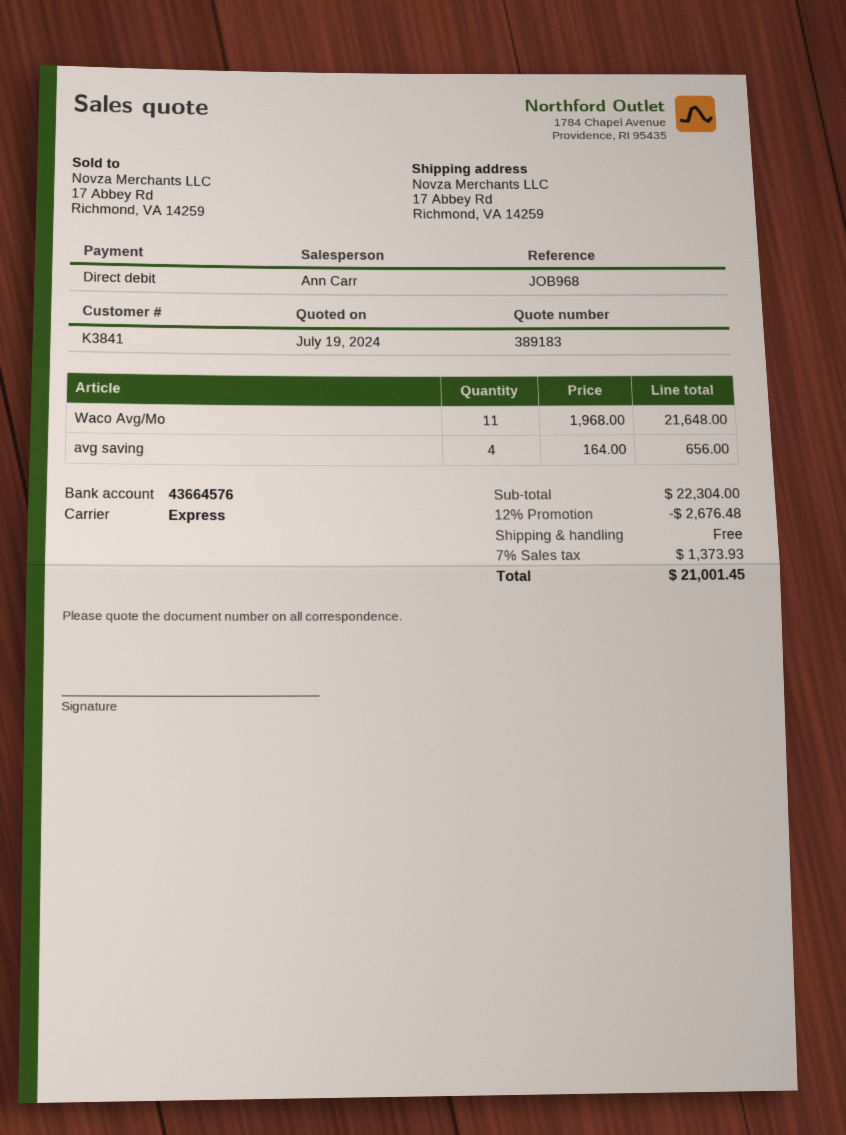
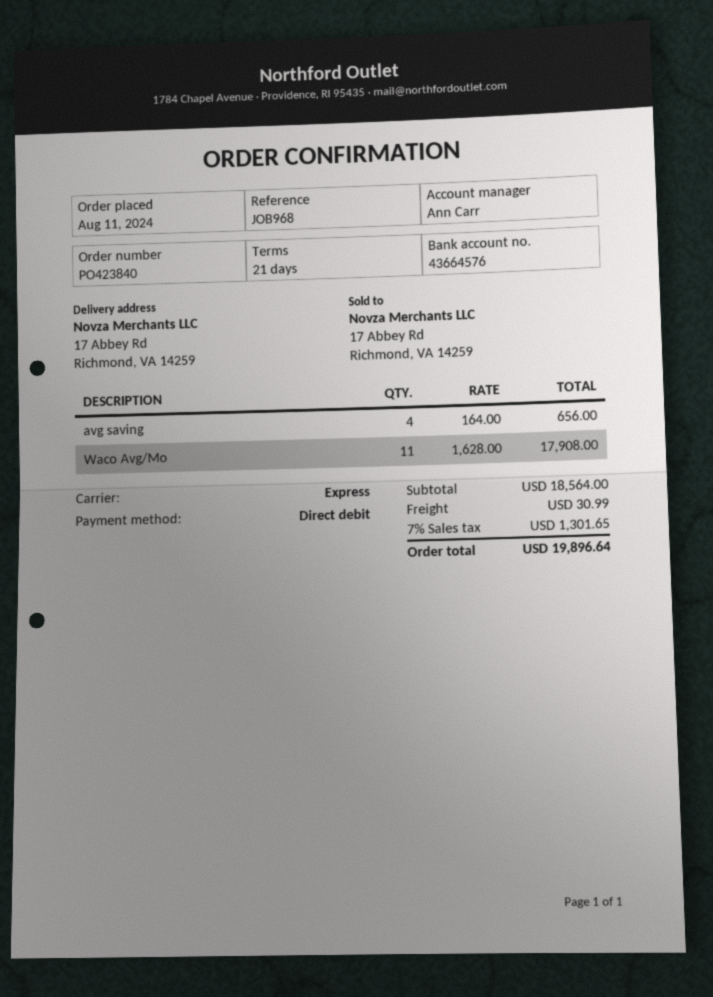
Waco Avg/Mo: 11 x 1968.00 = 21648.00 -> 11 x 1628.00 = 17908.00
subtotal: 22304.00 -> 18564.00
discount: 12% = 2676.48 -> none
shipping: 0.00 -> 30.99
tax: 7% = 1373.93 -> 7% = 1301.65
total: 21001.45 -> 19896.64

